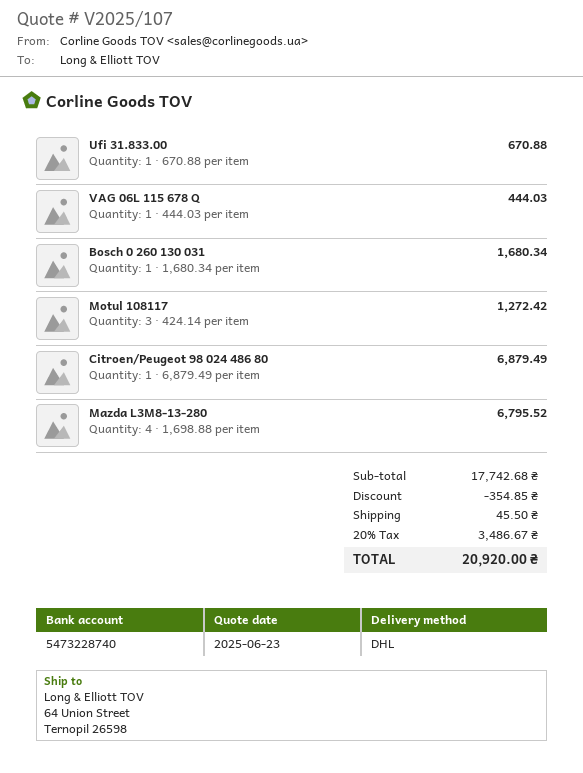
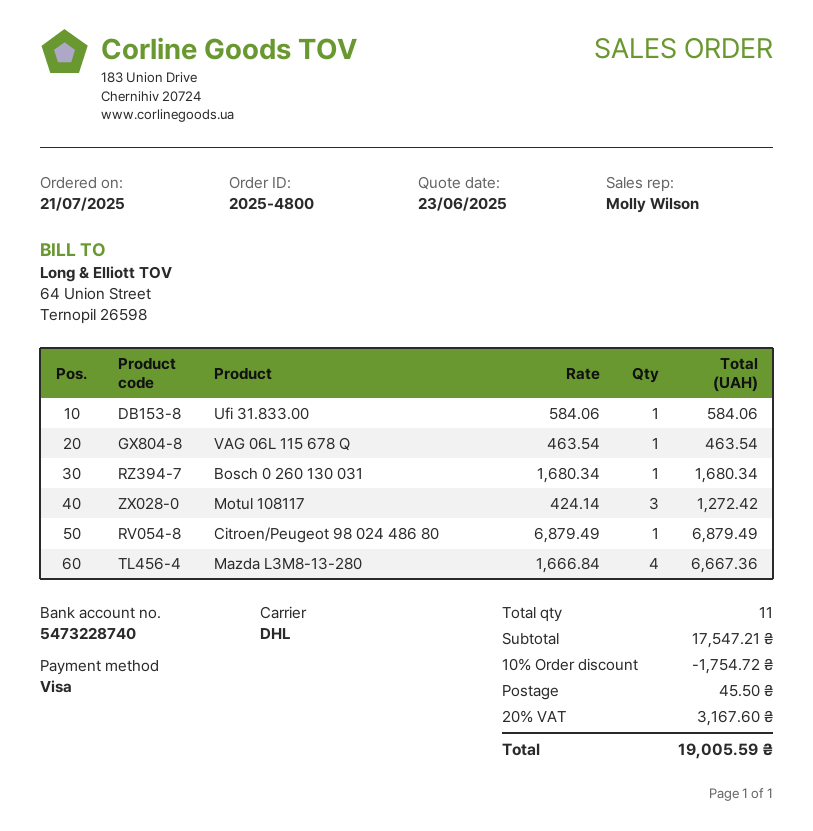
Ufi 31.833.00: 1 x 670.88 = 670.88 -> 1 x 584.06 = 584.06
VAG 06L 115 678 Q: 1 x 444.03 = 444.03 -> 1 x 463.54 = 463.54
Mazda L3M8-13-280: 4 x 1698.88 = 6795.52 -> 4 x 1666.84 = 6667.36
subtotal: 17742.68 -> 17547.21
discount: 354.85 -> 1754.72
tax: 20% = 3486.67 -> 20% = 3167.60
total: 20920.00 -> 19005.59

